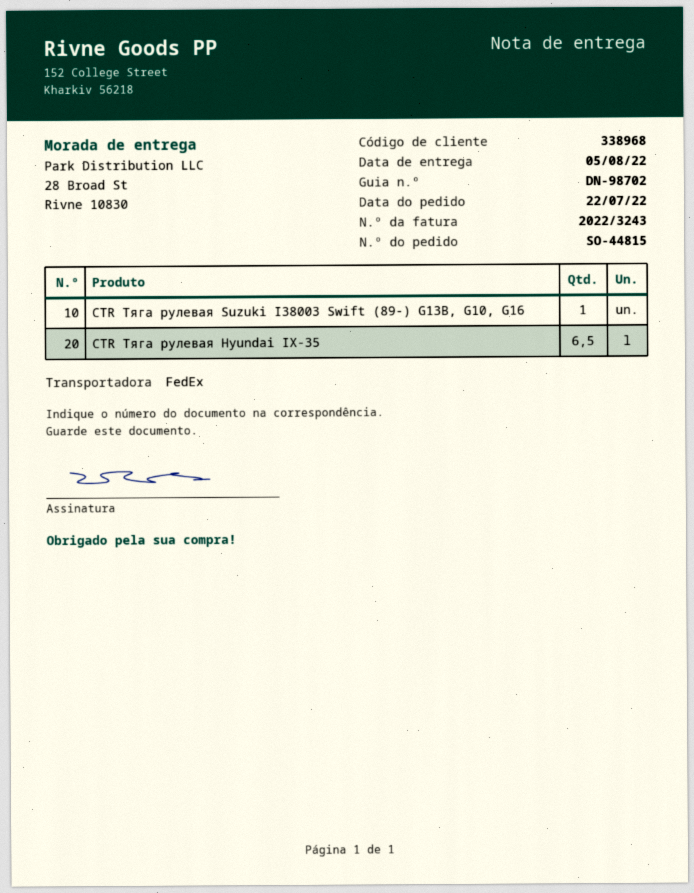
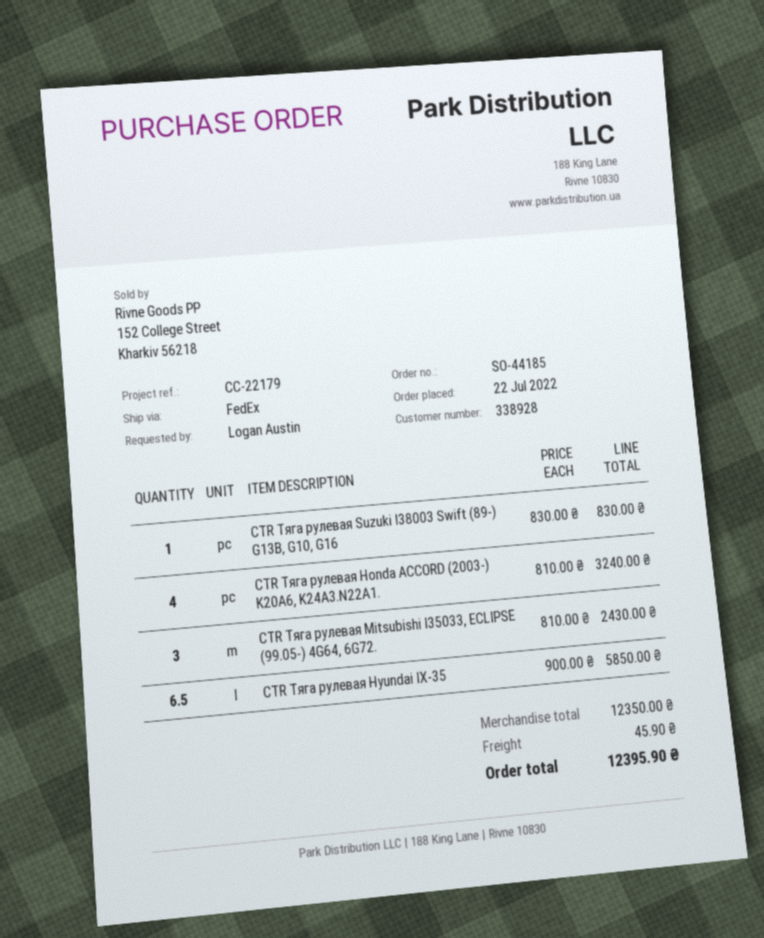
order number: SO-44815 -> SO-44185
customer number: 338968 -> 338928
CTR Тяга рулевая Honda ACCORD (2003-) K20A6, K24A3.N22A1.: none -> 4
CTR Тяга рулевая Mitsubishi I35033, ECLIPSE (99.05-) 4G64, 6G72.: none -> 3

